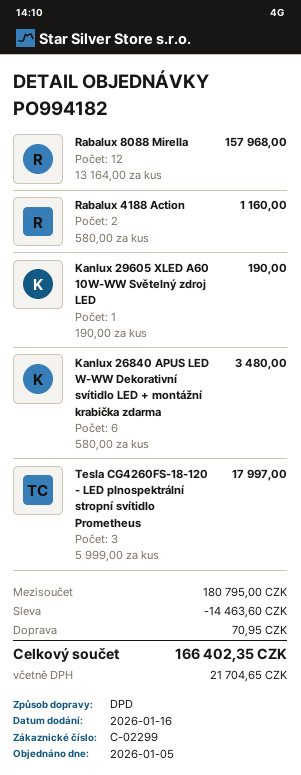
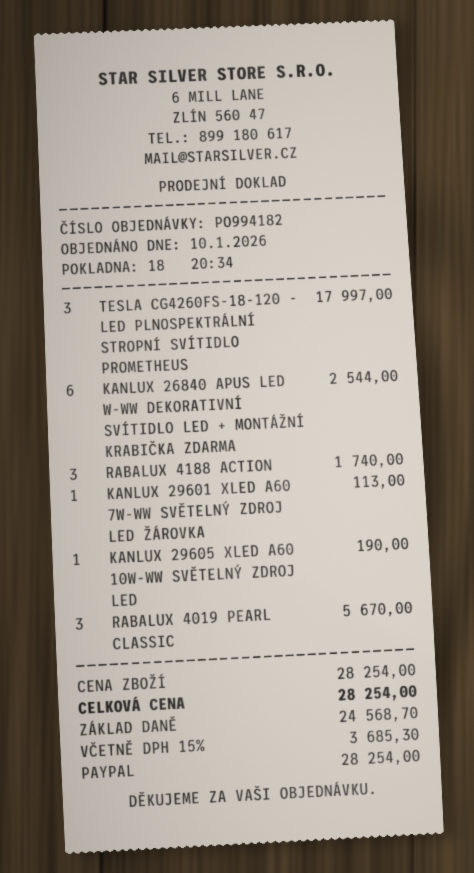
order date: 2026-01-05 -> 2026-01-10
Rabalux 8088 Mirella: 12 for 157968.00 -> none
Rabalux 4188 Action: 2 for 1160.00 -> 3 for 1740.00
Kanlux 26840 APUS LED W-WW Dekorativní svítidlo LED + montážní krabička zdarma: 6 for 3480.00 -> 6 for 2544.00
KANLUX 29601 XLED A60 7W-WW SVĚTELNÝ ZDROJ LED ŽÁROVKA: none -> 1 for 113.00
RABALUX 4019 PEARL CLASSIC: none -> 3 for 5670.00
subtotal: 180795.00 -> 28254.00
discount: 14463.60 -> none
shipping: 70.95 -> none
tax: 21704.65 -> 3685.30
total: 166402.35 -> 28254.00

